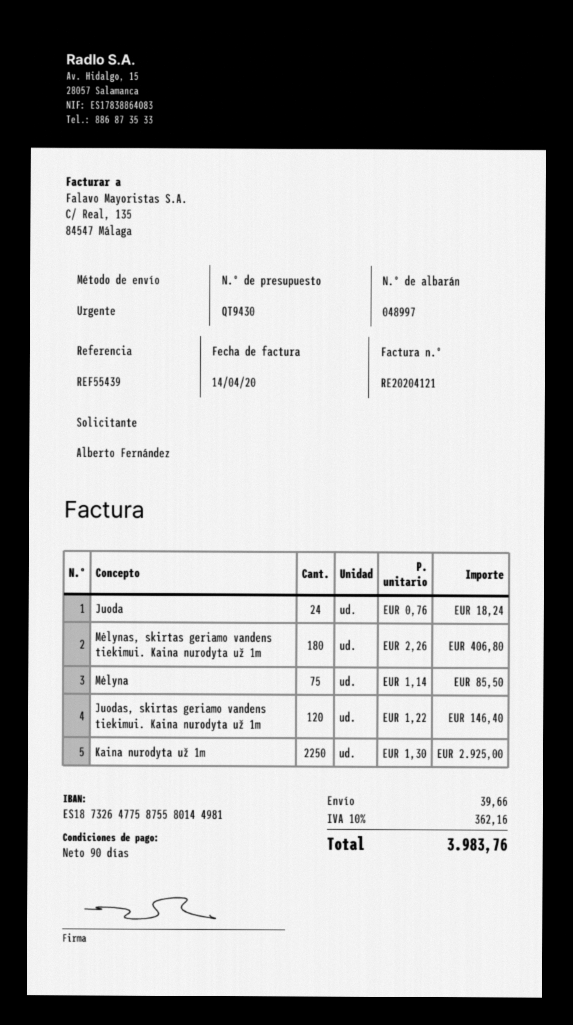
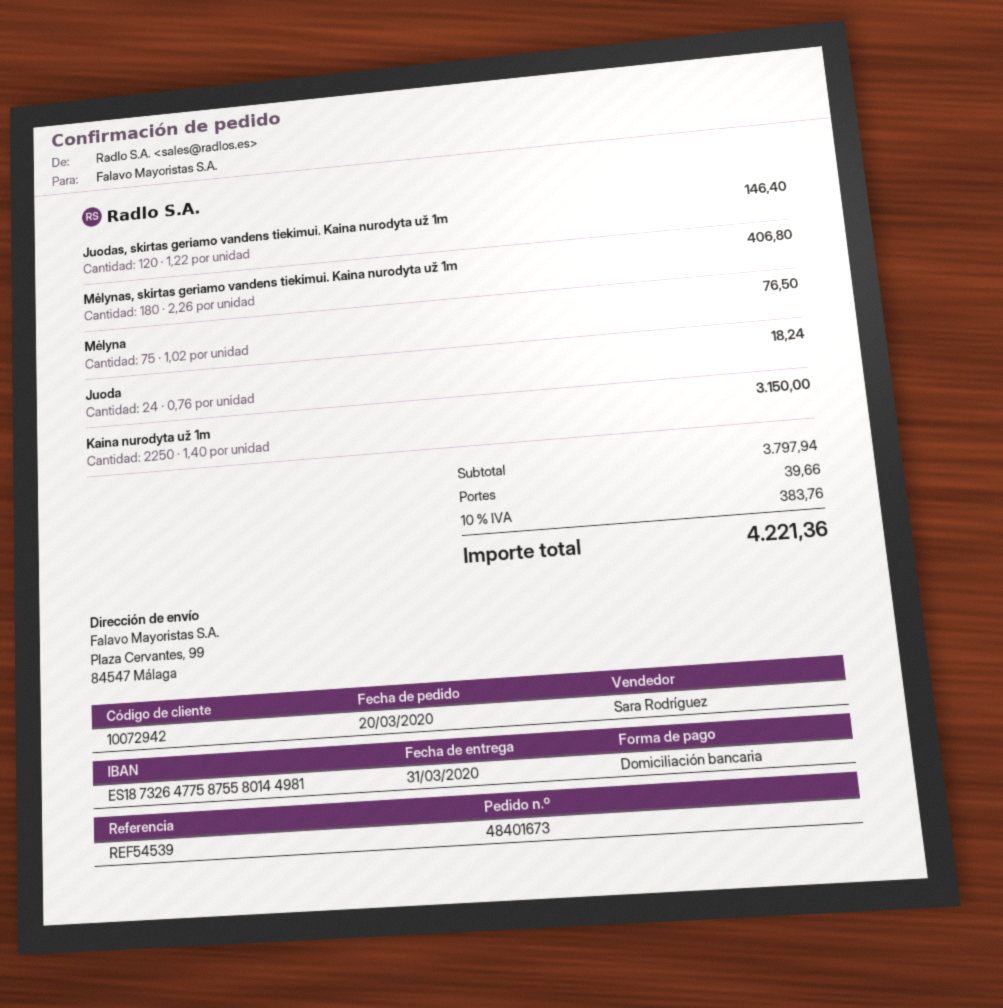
reference: REF55439 -> REF54539
Mėlyna: 75 x 1.14 = 85.50 -> 75 x 1.02 = 76.50
Kaina nurodyta už 1m: 2250 x 1.30 = 2925.00 -> 2250 x 1.40 = 3150.00
tax: 10% = 362.16 -> 10% = 383.76
total: 3983.76 -> 4221.36

